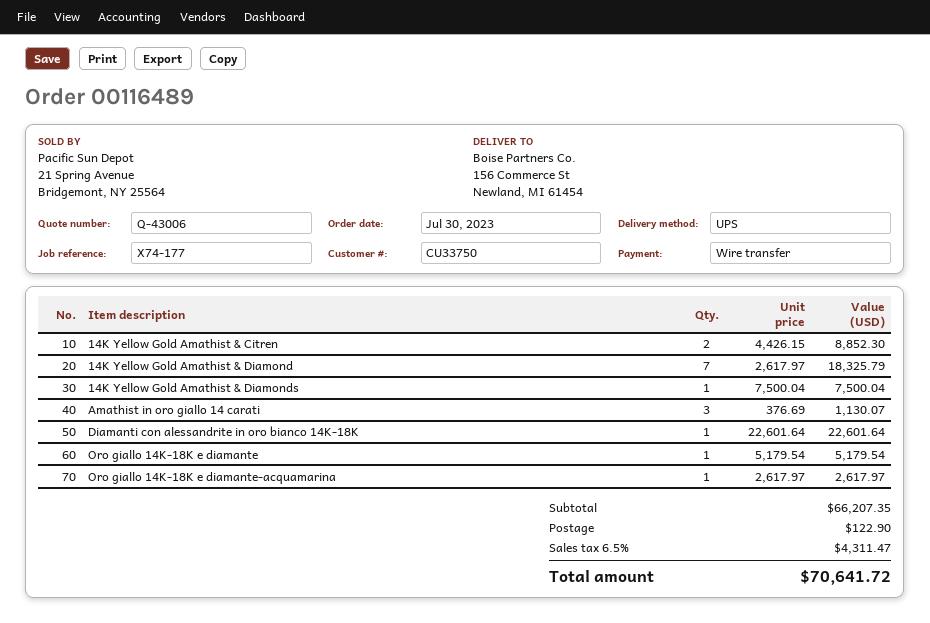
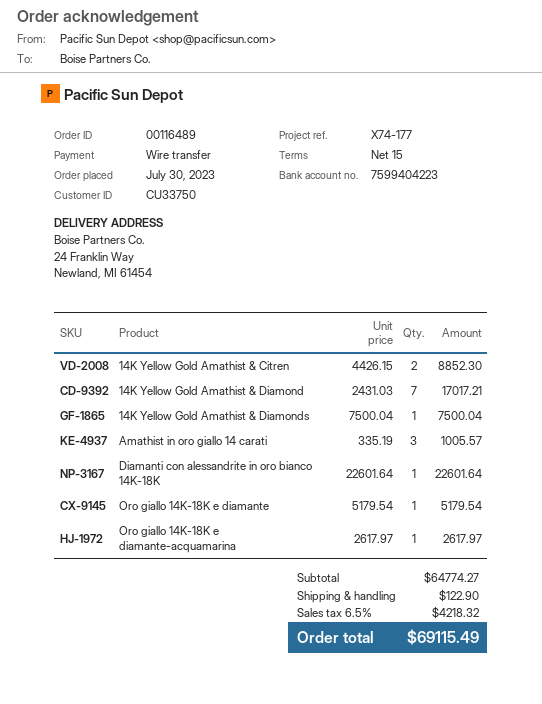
ship to: 156 Commerce St, Newland, MI 61454 -> 24 Franklin Way, Newland, MI 61454
14K Yellow Gold Amathist & Diamond: 7 x 2617.97 = 18325.79 -> 7 x 2431.03 = 17017.21
Amathist in oro giallo 14 carati: 3 x 376.69 = 1130.07 -> 3 x 335.19 = 1005.57
subtotal: 66207.35 -> 64774.27
tax: 6.5% = 4311.47 -> 6.5% = 4218.32
total: 70641.72 -> 69115.49

